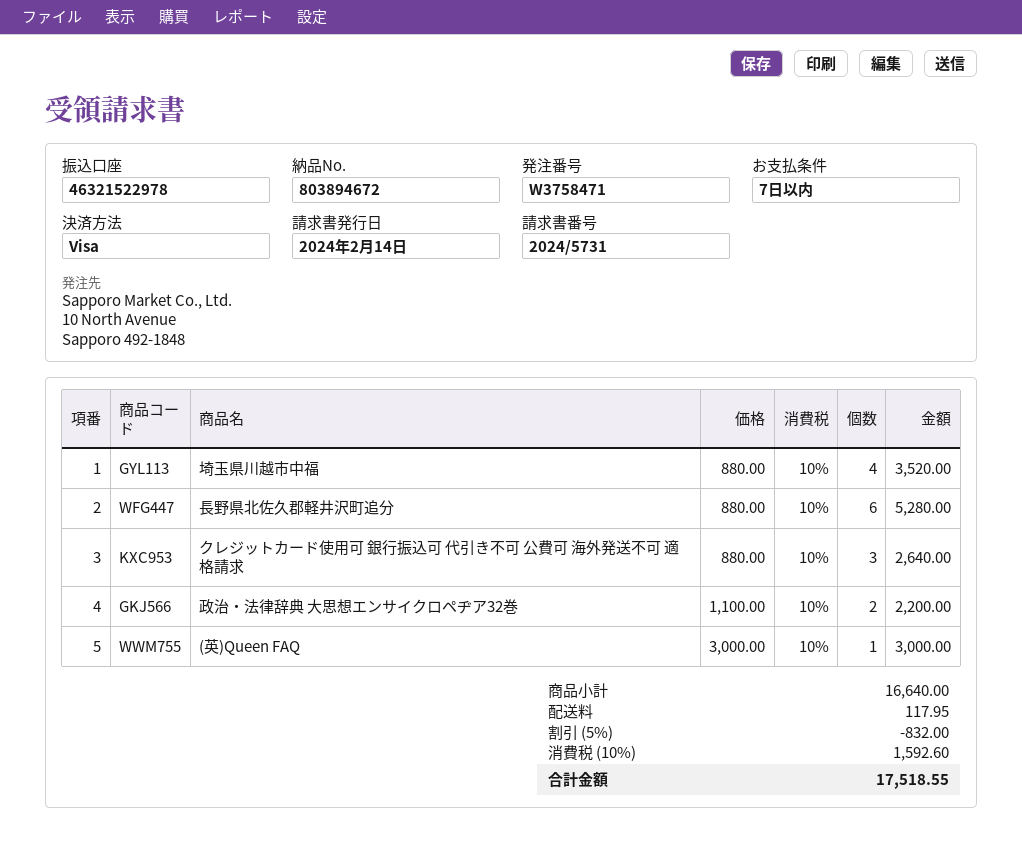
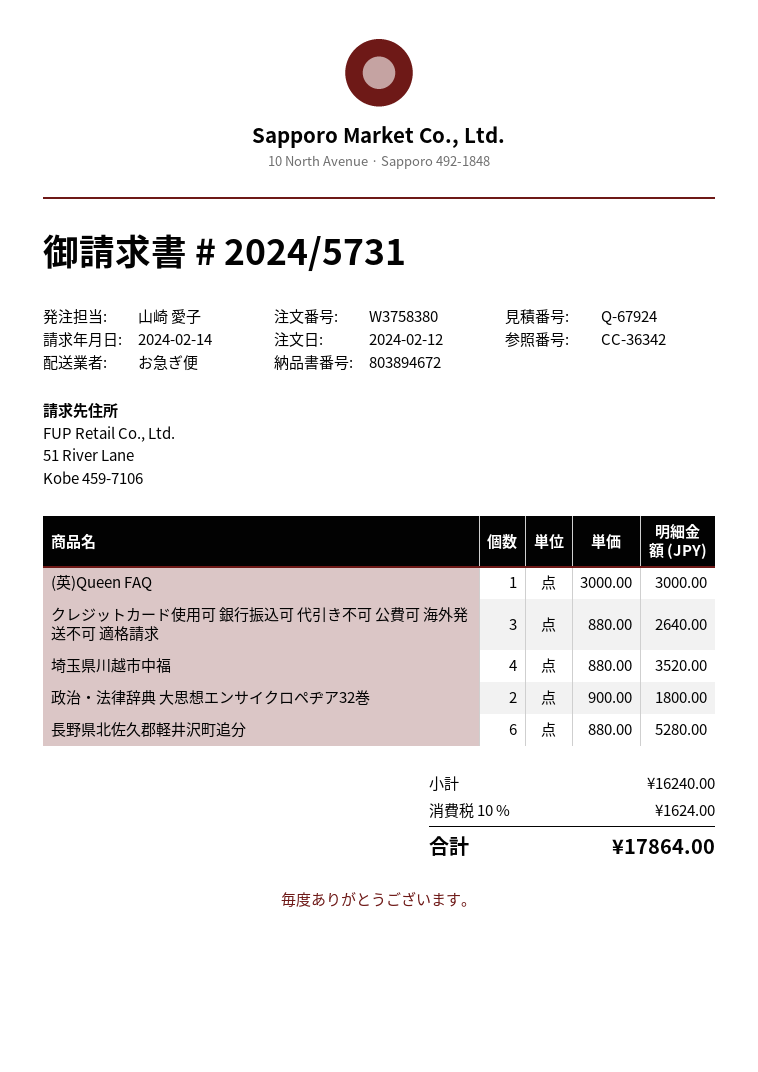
order number: W3758471 -> W3758380
政治・法律辞典 大思想エンサイクロペヂア32巻: 2 x 1100.00 = 2200.00 -> 2 x 900.00 = 1800.00
subtotal: 16640.00 -> 16240.00
discount: 5% = 832.00 -> none
shipping: 117.95 -> none
tax: 10% = 1592.60 -> 10% = 1624.00
total: 17518.55 -> 17864.00

